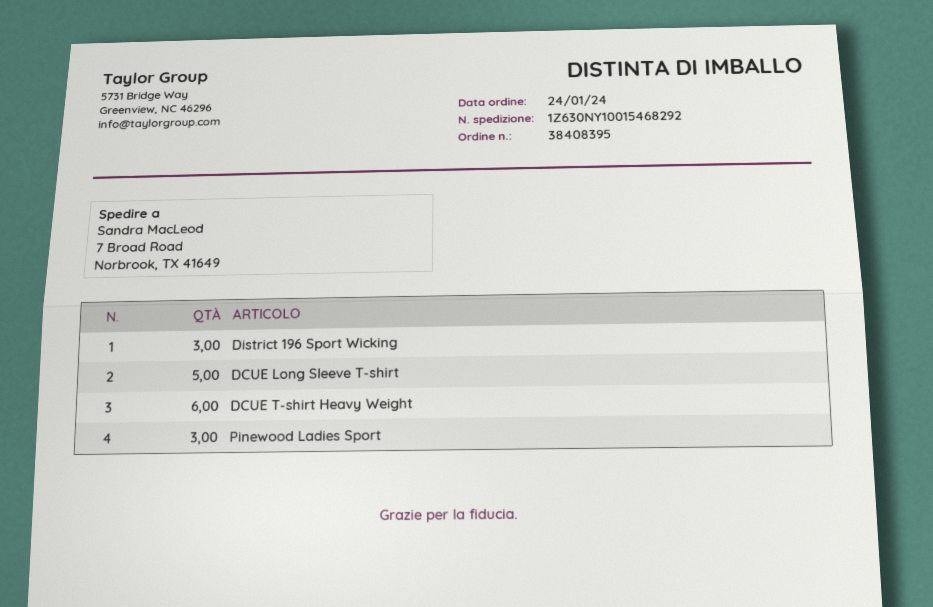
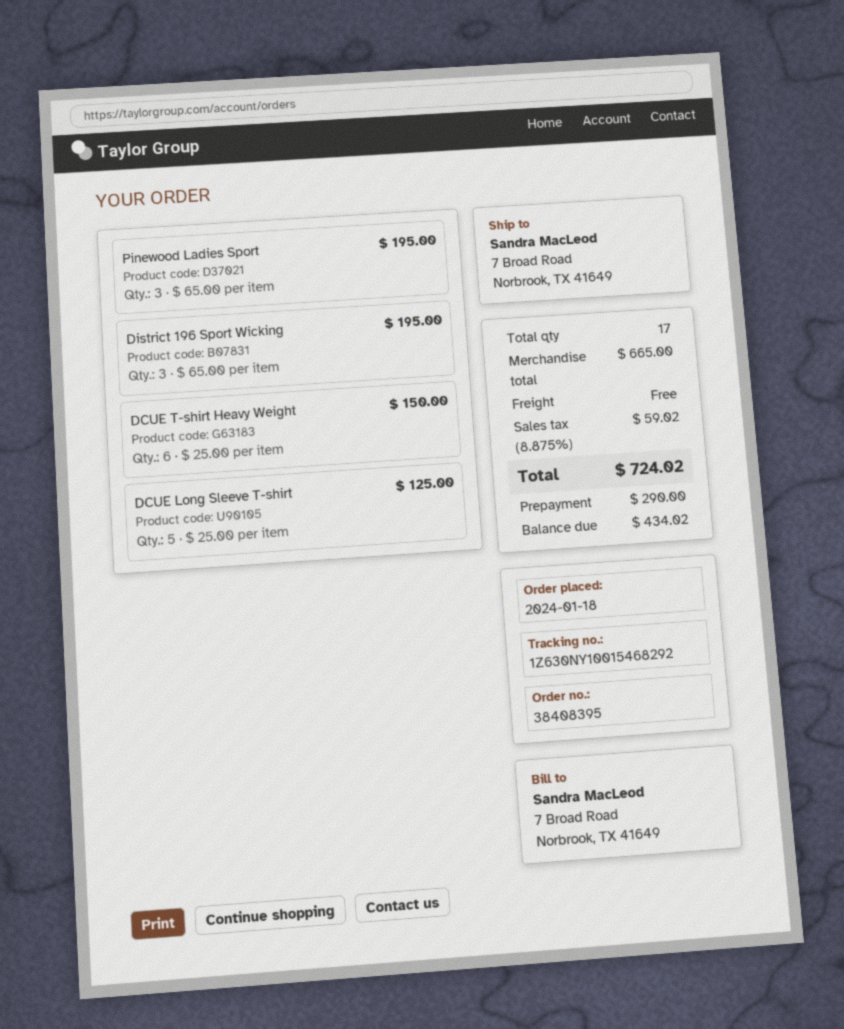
order date: 2024-01-24 -> 2024-01-18

